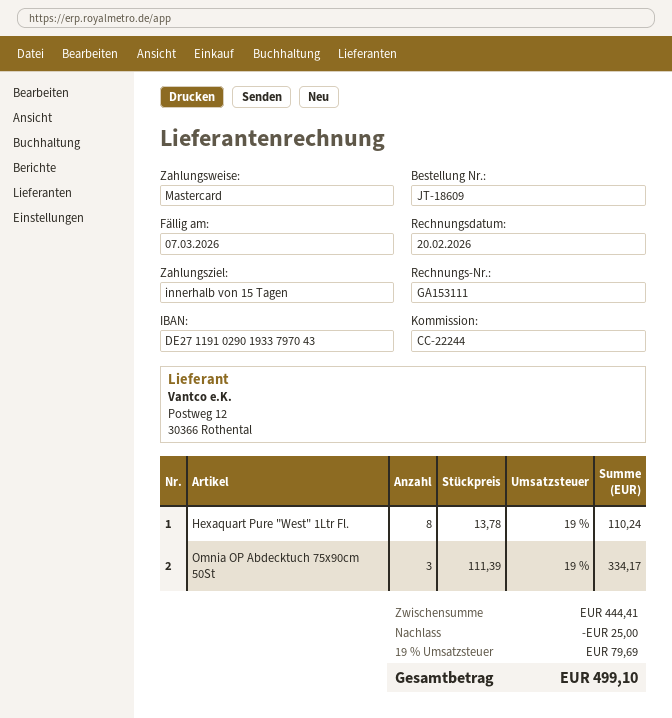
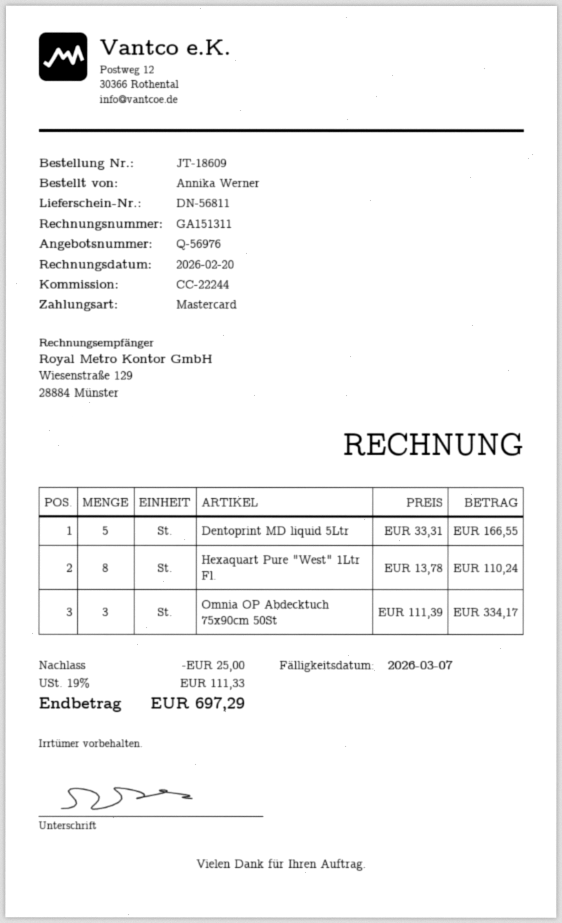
invoice number: GA153111 -> GA151311
Dentoprint MD liquid 5Ltr: none -> 5 x 33.31 = 166.55
tax: 19% = 79.69 -> 19% = 111.33
total: 499.10 -> 697.29

